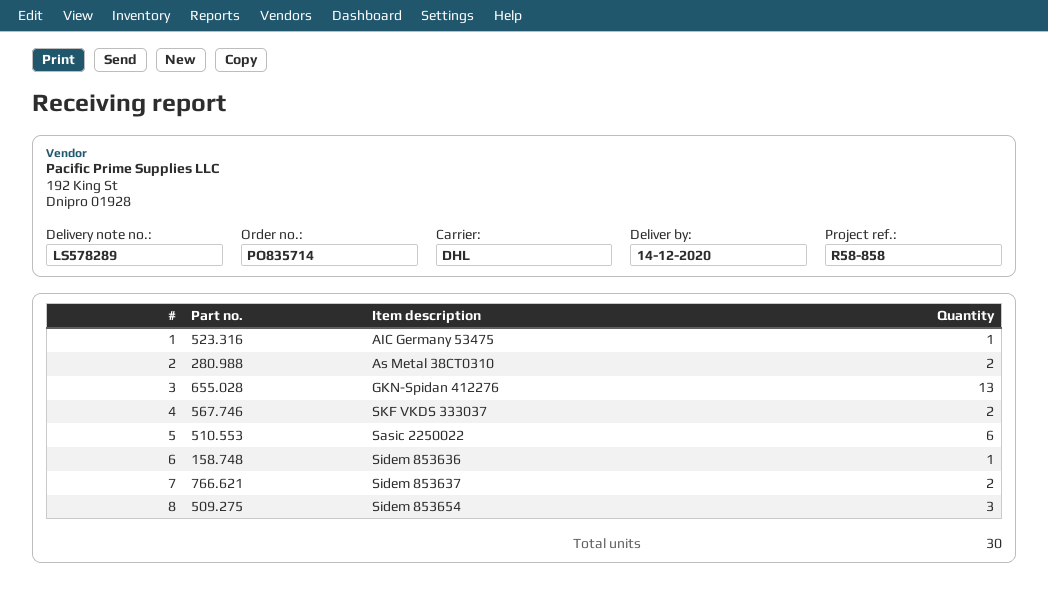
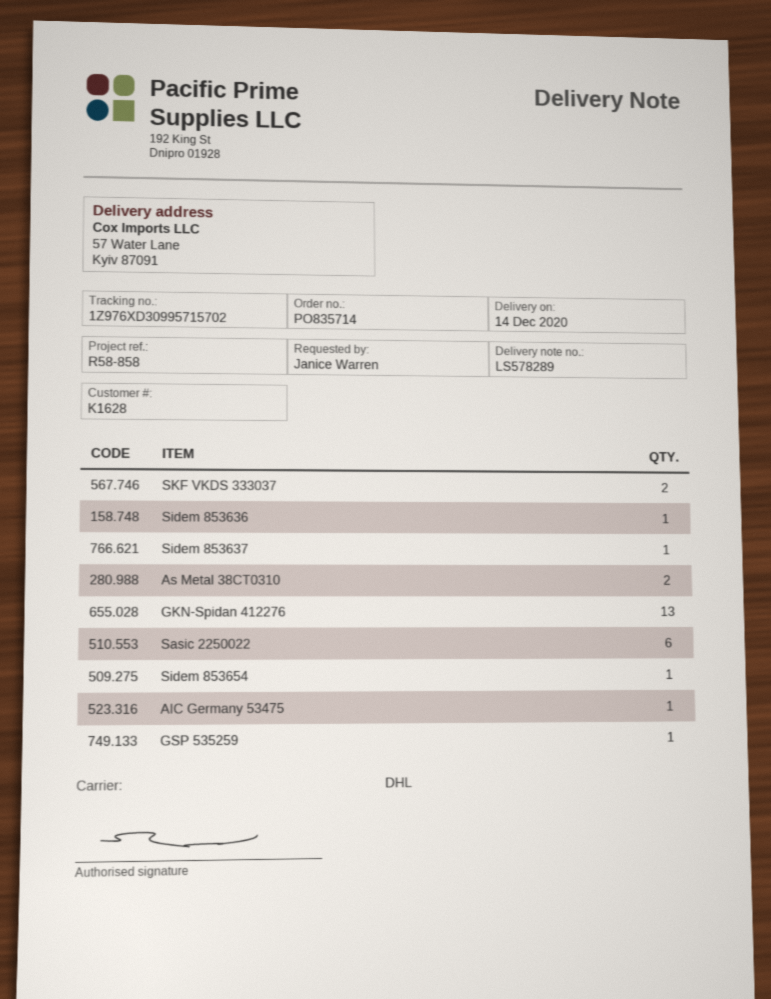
Sidem 853637: 2 -> 1
Sidem 853654: 3 -> 1
GSP 535259: none -> 1

